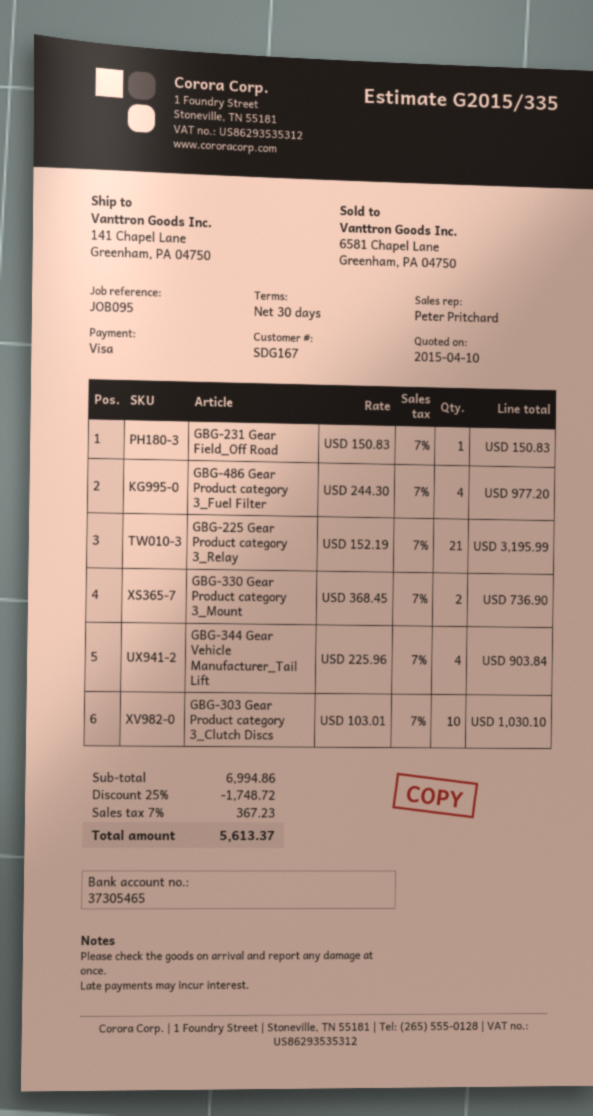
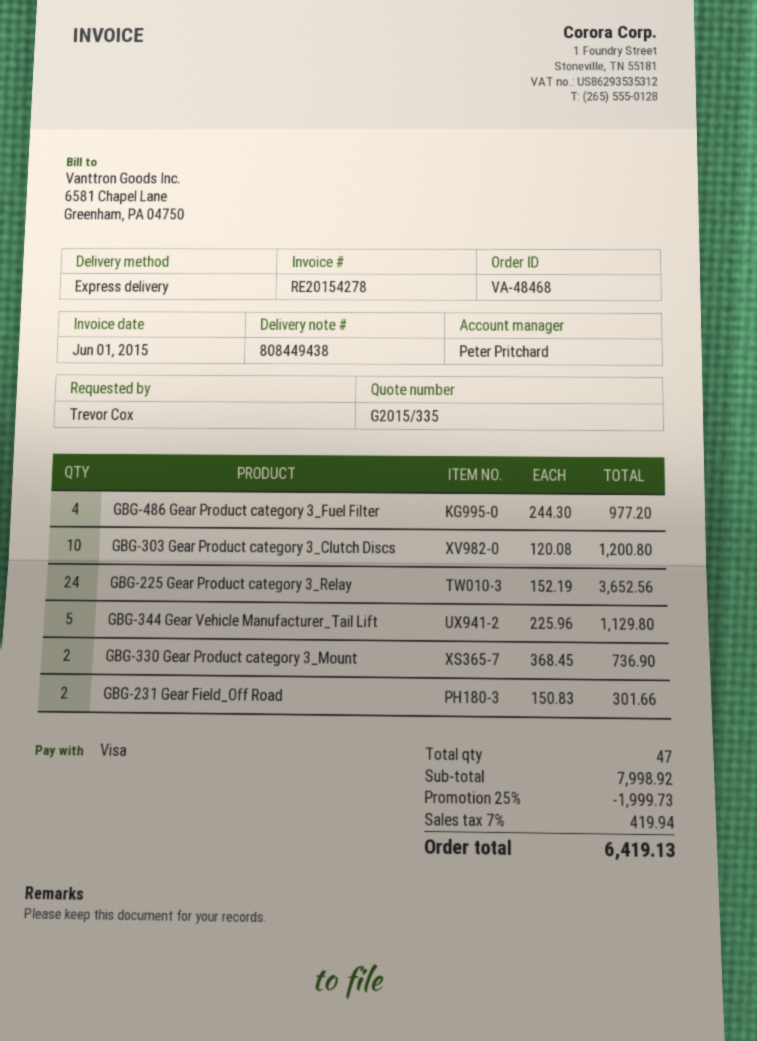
GBG-231 Gear Field_Off Road: 1 x 150.83 = 150.83 -> 2 x 150.83 = 301.66
GBG-225 Gear Product category 3_Relay: 21 x 152.19 = 3195.99 -> 24 x 152.19 = 3652.56
GBG-344 Gear Vehicle Manufacturer_Tail Lift: 4 x 225.96 = 903.84 -> 5 x 225.96 = 1129.80
GBG-303 Gear Product category 3_Clutch Discs: 10 x 103.01 = 1030.10 -> 10 x 120.08 = 1200.80
subtotal: 6994.86 -> 7998.92
discount: 25% = 1748.72 -> 25% = 1999.73
tax: 7% = 367.23 -> 7% = 419.94
total: 5613.37 -> 6419.13

